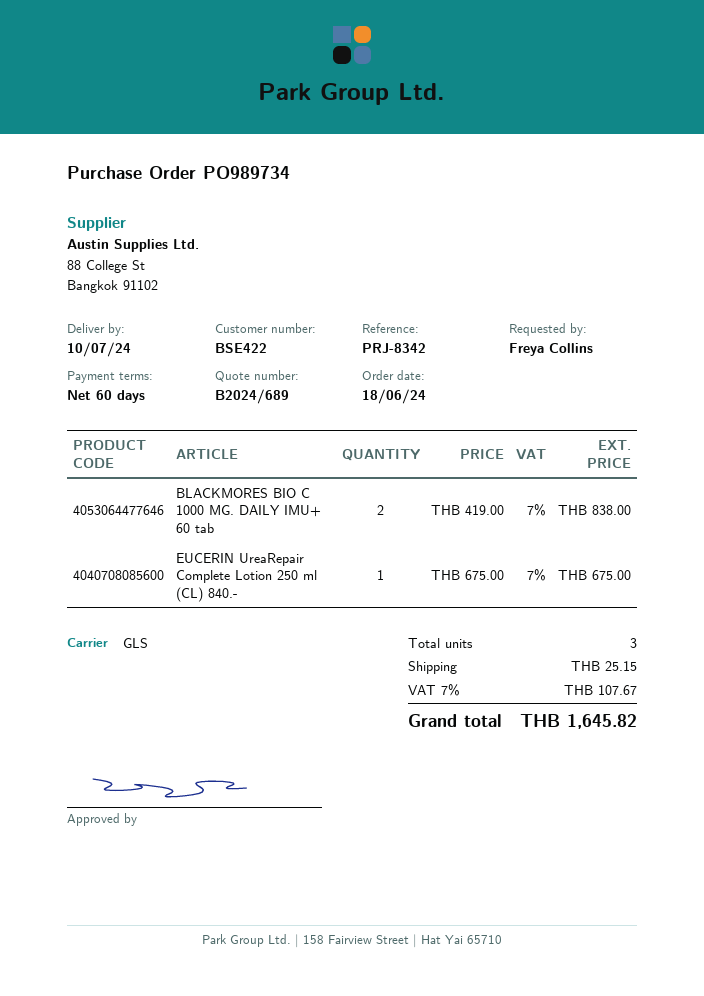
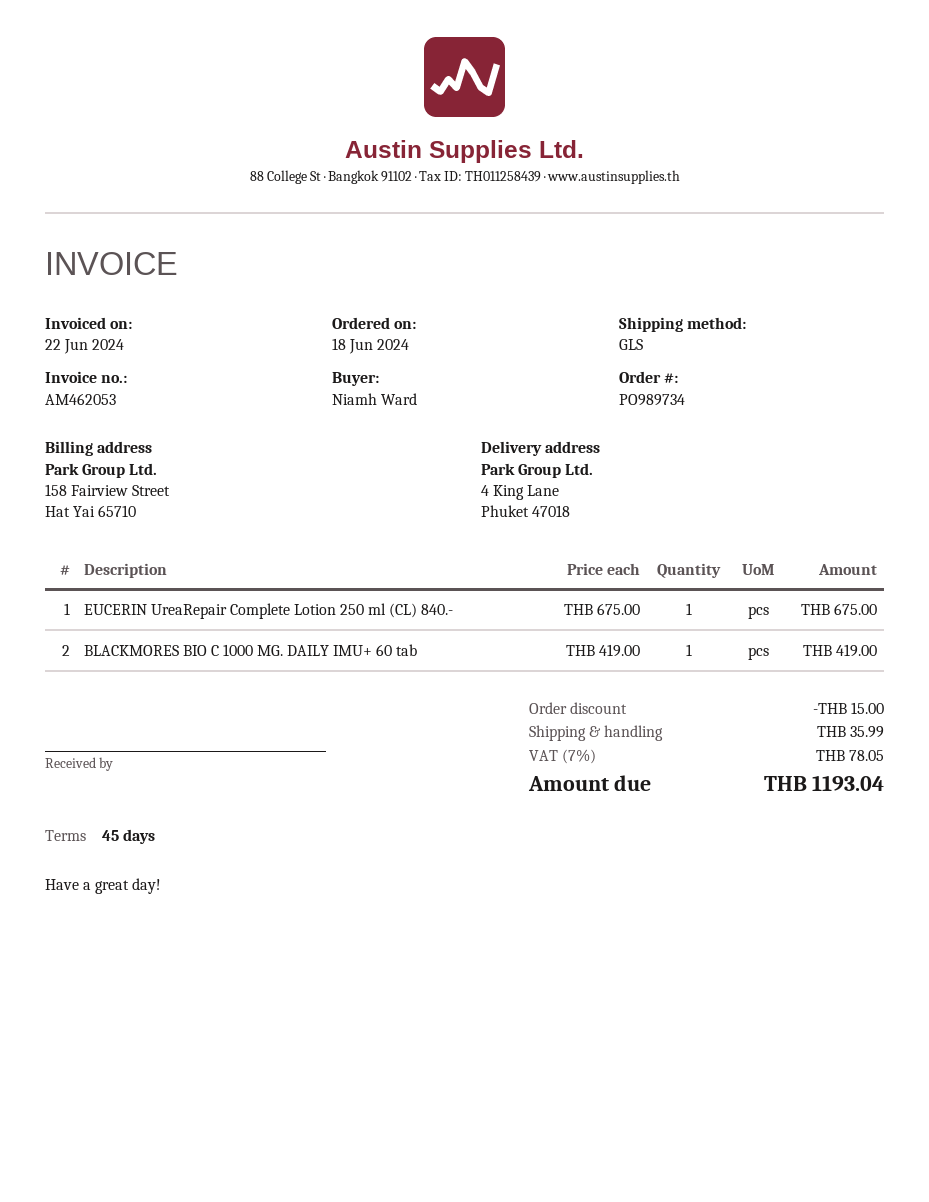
payment terms: 60 days -> 45 days
ordered by: Freya Collins -> Niamh Ward
BLACKMORES BIO C 1000 MG. DAILY IMU+ 60 tab: 2 x 419.00 = 838.00 -> 1 x 419.00 = 419.00
discount: none -> 15.00
shipping: 25.15 -> 35.99
tax: 7% = 107.67 -> 7% = 78.05
total: 1645.82 -> 1193.04

